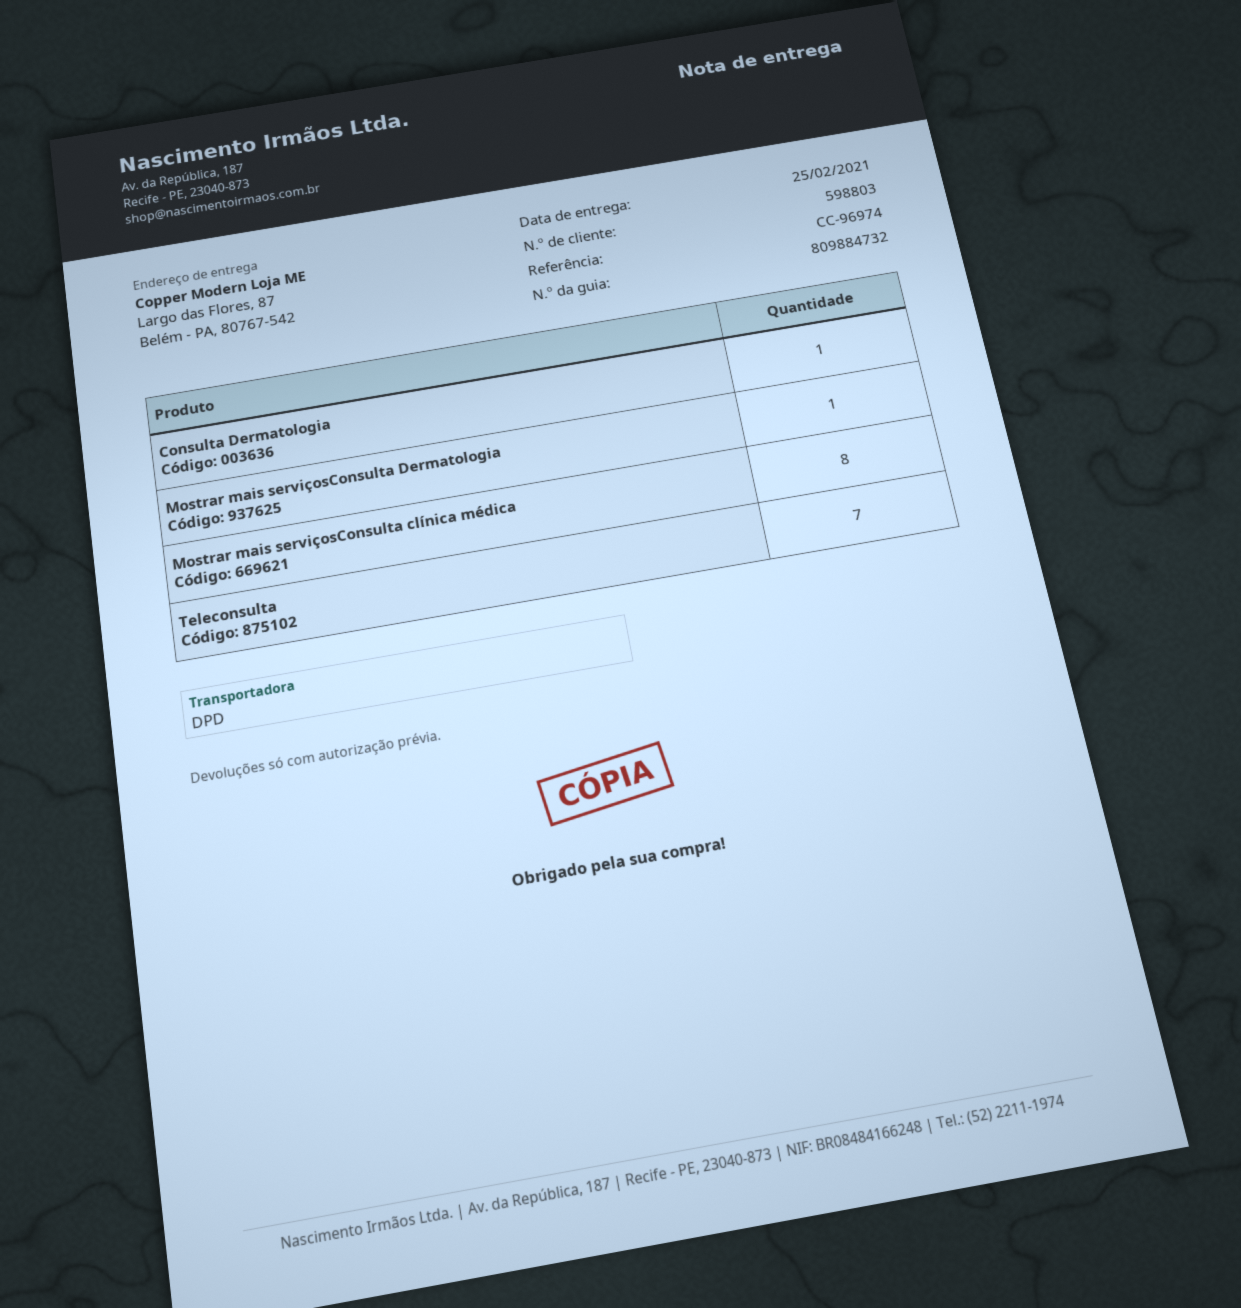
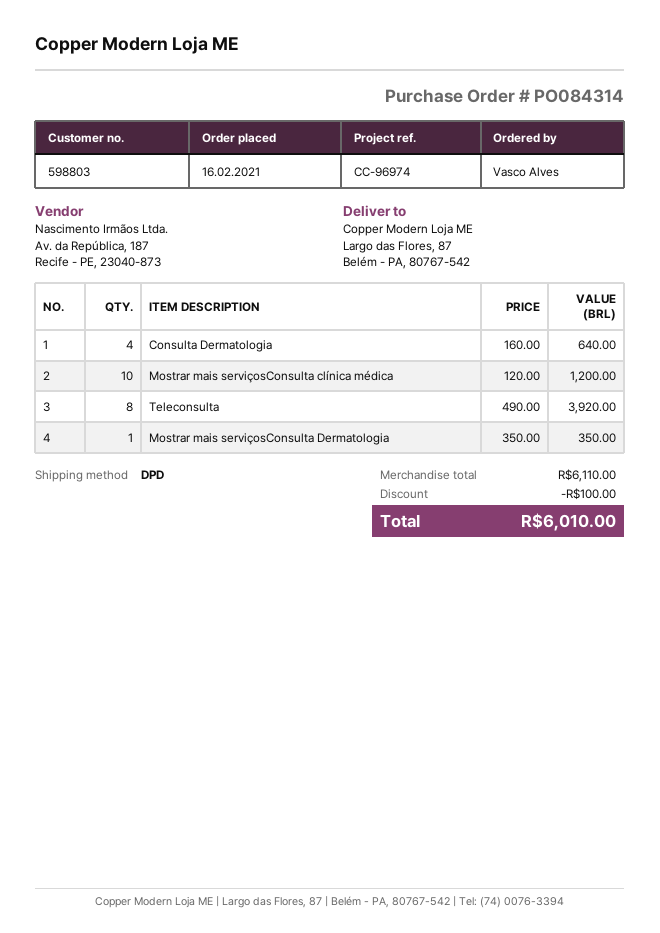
Consulta Dermatologia: 1 -> 4
Mostrar mais serviçosConsulta clínica médica: 8 -> 10
Teleconsulta: 7 -> 8

